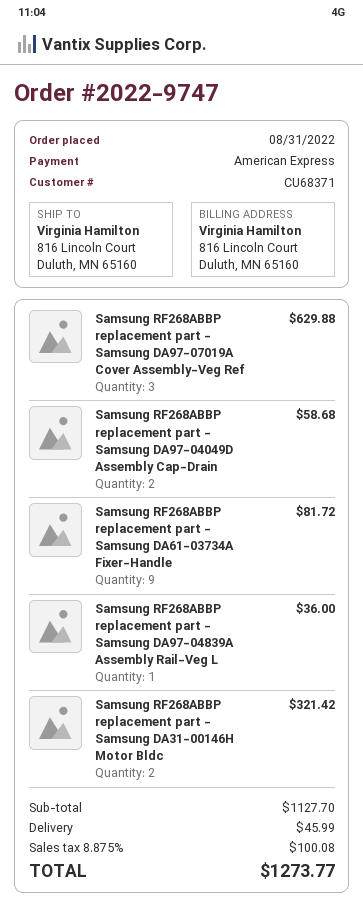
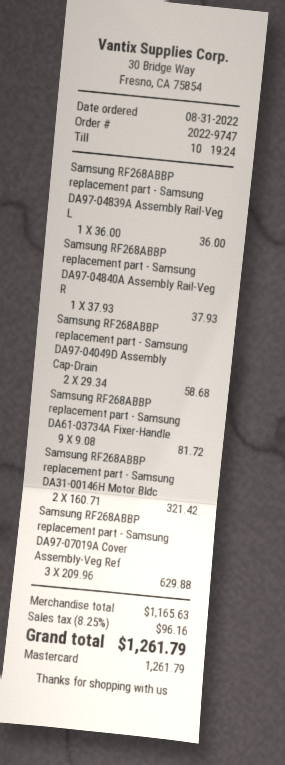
payment method: American Express -> Mastercard
Samsung RF268ABBP replacement part - Samsung DA97-04840A Assembly Rail-Veg R: none -> 1 for 37.93
subtotal: 1127.70 -> 1165.63
shipping: 45.99 -> none
tax: 8.875% = 100.08 -> 8.25% = 96.16
total: 1273.77 -> 1261.79

